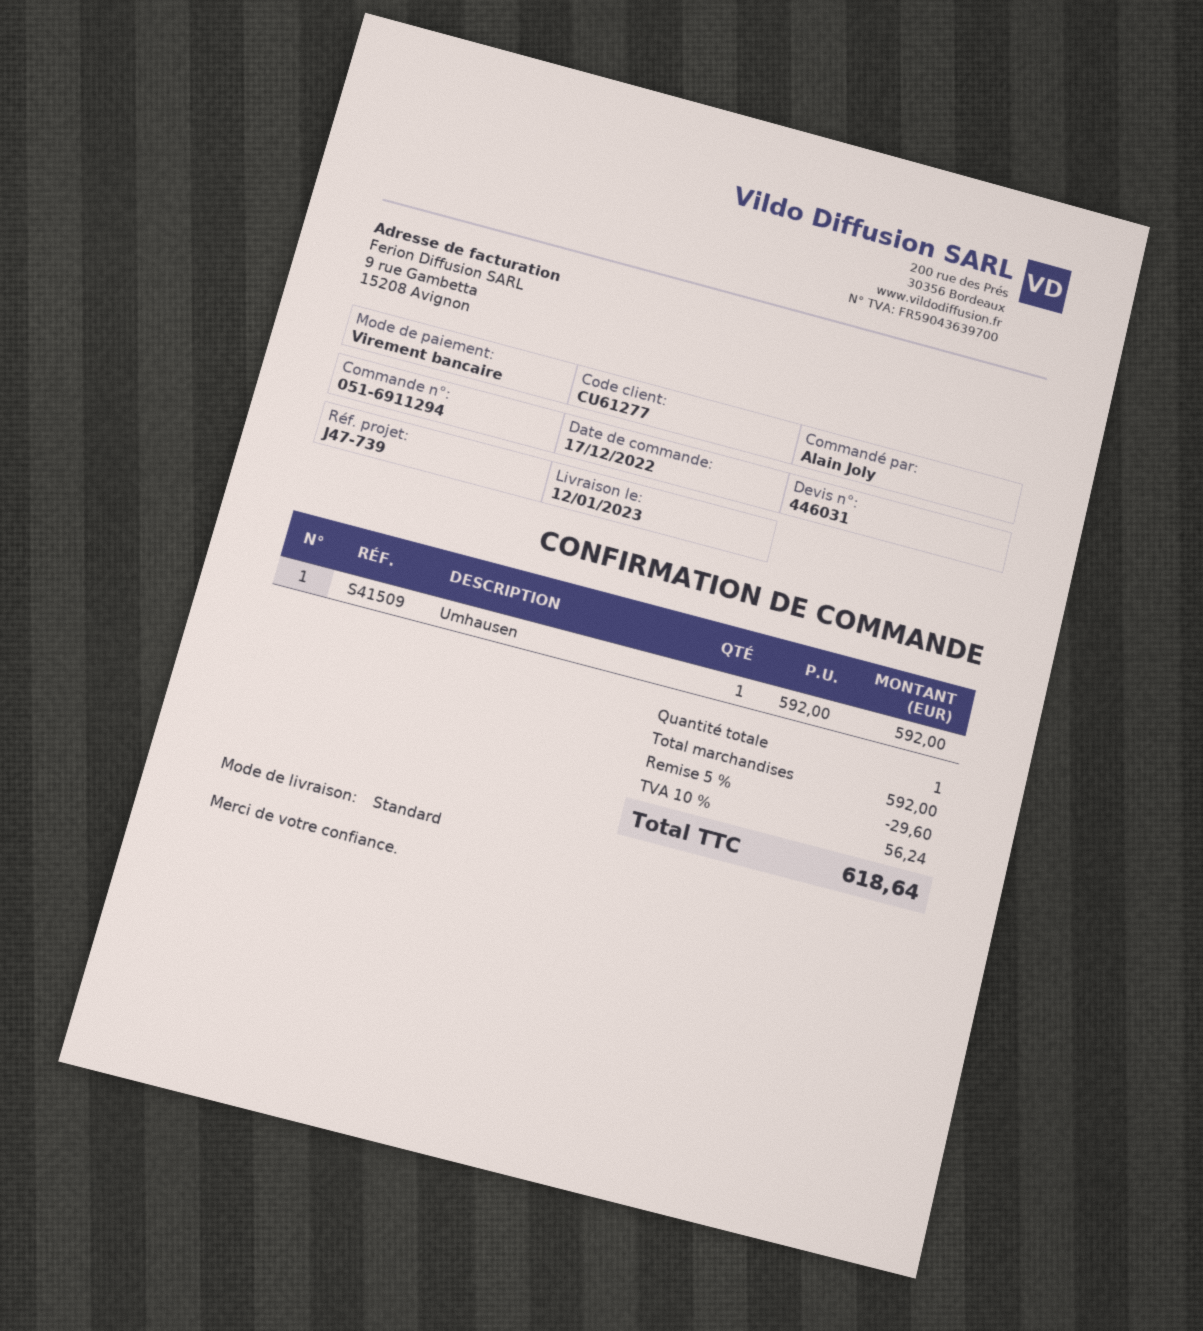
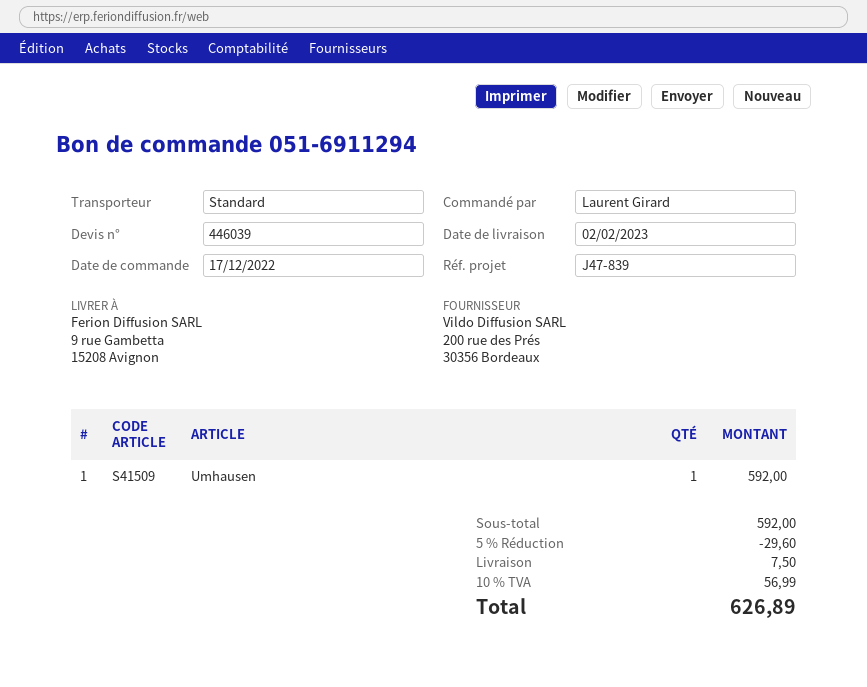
quote number: 446031 -> 446039
delivery date: 2023-01-12 -> 2023-02-02
reference: J47-739 -> J47-839
ordered by: Alain Joly -> Laurent Girard
shipping: none -> 7.50
tax: 10% = 56.24 -> 10% = 56.99
total: 618.64 -> 626.89

